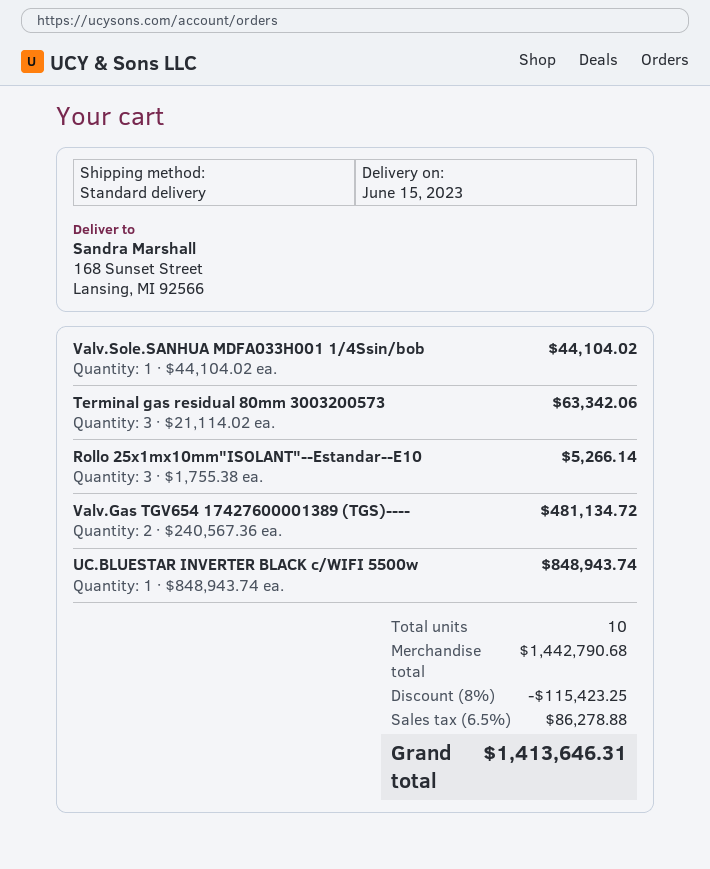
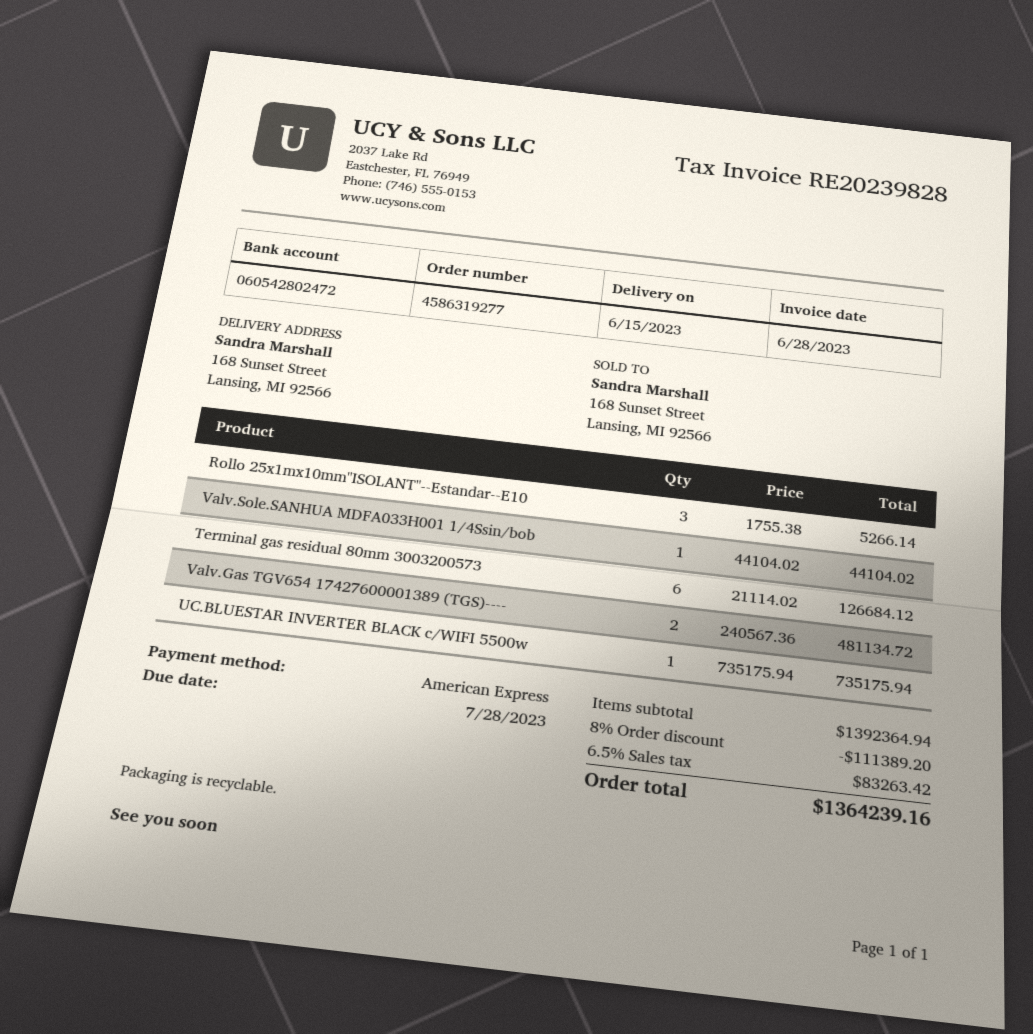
Terminal gas residual 80mm 3003200573: 3 x 21114.02 = 63342.06 -> 6 x 21114.02 = 126684.12
UC.BLUESTAR INVERTER BLACK c/WIFI 5500w: 1 x 848943.74 = 848943.74 -> 1 x 735175.94 = 735175.94
subtotal: 1442790.68 -> 1392364.94
discount: 8% = 115423.25 -> 8% = 111389.20
tax: 6.5% = 86278.88 -> 6.5% = 83263.42
total: 1413646.31 -> 1364239.16

